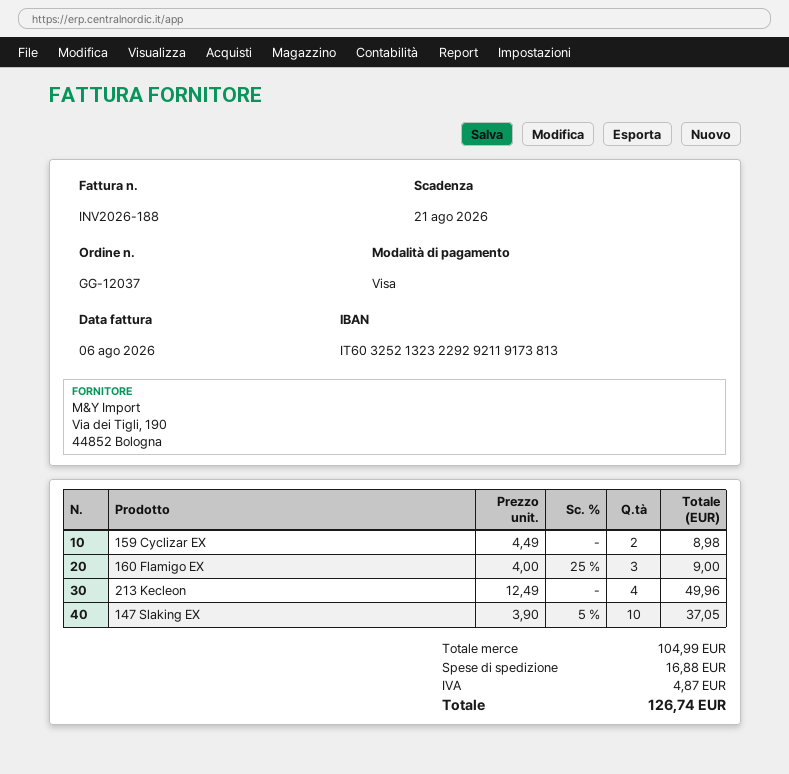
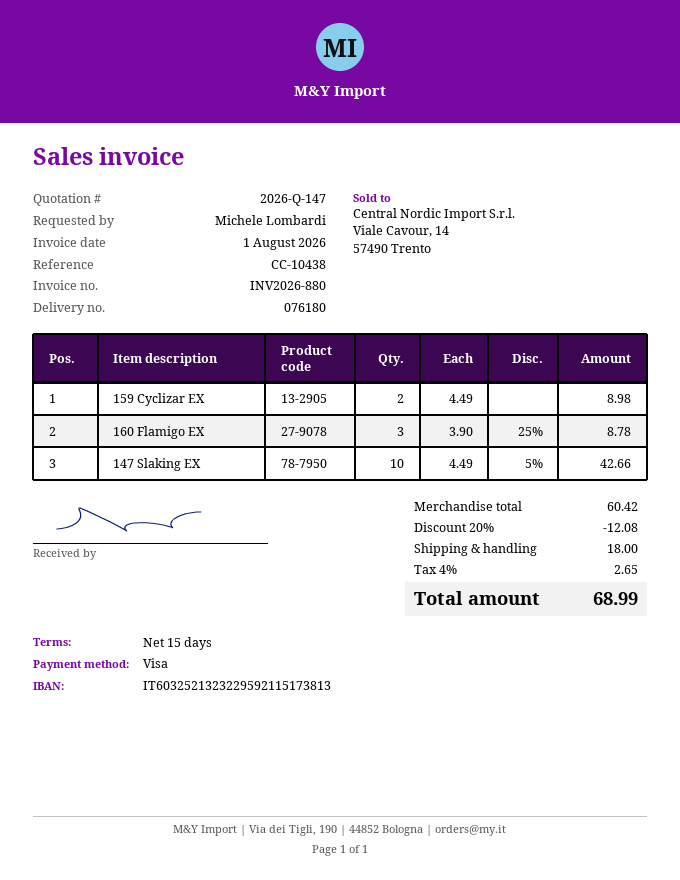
invoice number: INV2026-188 -> INV2026-880
invoice date: 2026-08-06 -> 2026-08-01
bank account: IT6032521323229292119173813 -> IT6032521323229592115173813
160 Flamigo EX: 3 x 4.00 - 25% = 9.00 -> 3 x 3.90 - 25% = 8.78
213 Kecleon: 4 x 12.49 = 49.96 -> none
147 Slaking EX: 10 x 3.90 - 5% = 37.05 -> 10 x 4.49 - 5% = 42.66
subtotal: 104.99 -> 60.42
discount: none -> 20% = 12.08
shipping: 16.88 -> 18.00
tax: 4.87 -> 2.65
total: 126.74 -> 68.99

